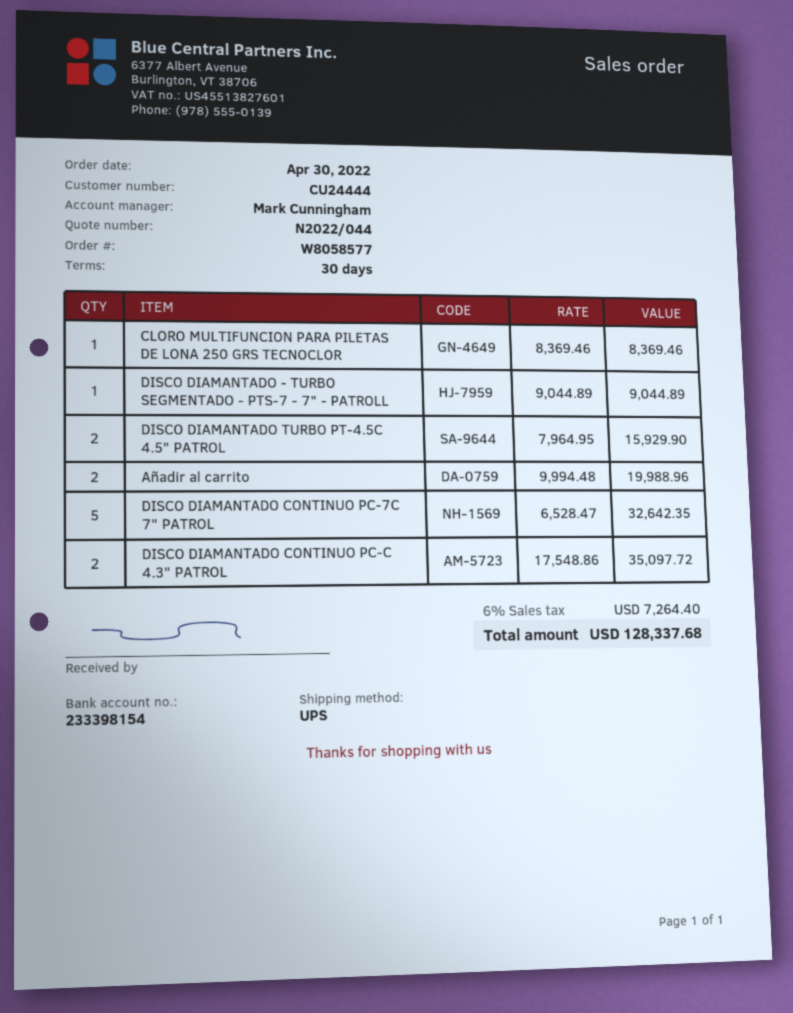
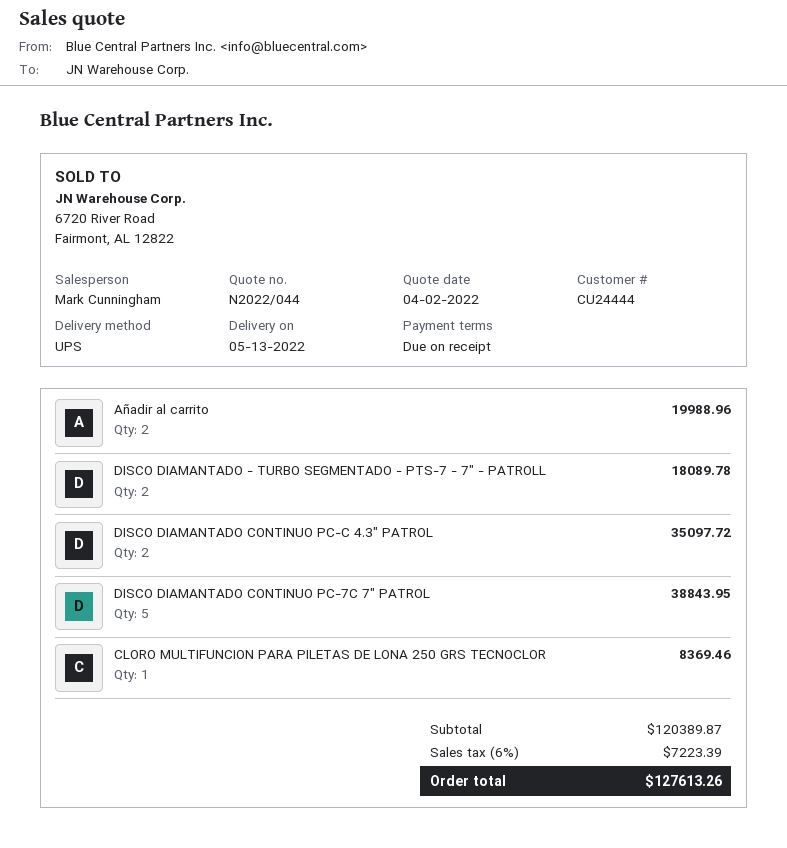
payment terms: 30 days -> on receipt
DISCO DIAMANTADO - TURBO SEGMENTADO - PTS-7 - 7" - PATROLL: 1 for 9044.89 -> 2 for 18089.78
DISCO DIAMANTADO TURBO PT-4.5C 4.5" PATROL: 2 for 15929.90 -> none
DISCO DIAMANTADO CONTINUO PC-7C 7" PATROL: 5 for 32642.35 -> 5 for 38843.95
tax: 6% = 7264.40 -> 6% = 7223.39
total: 128337.68 -> 127613.26

